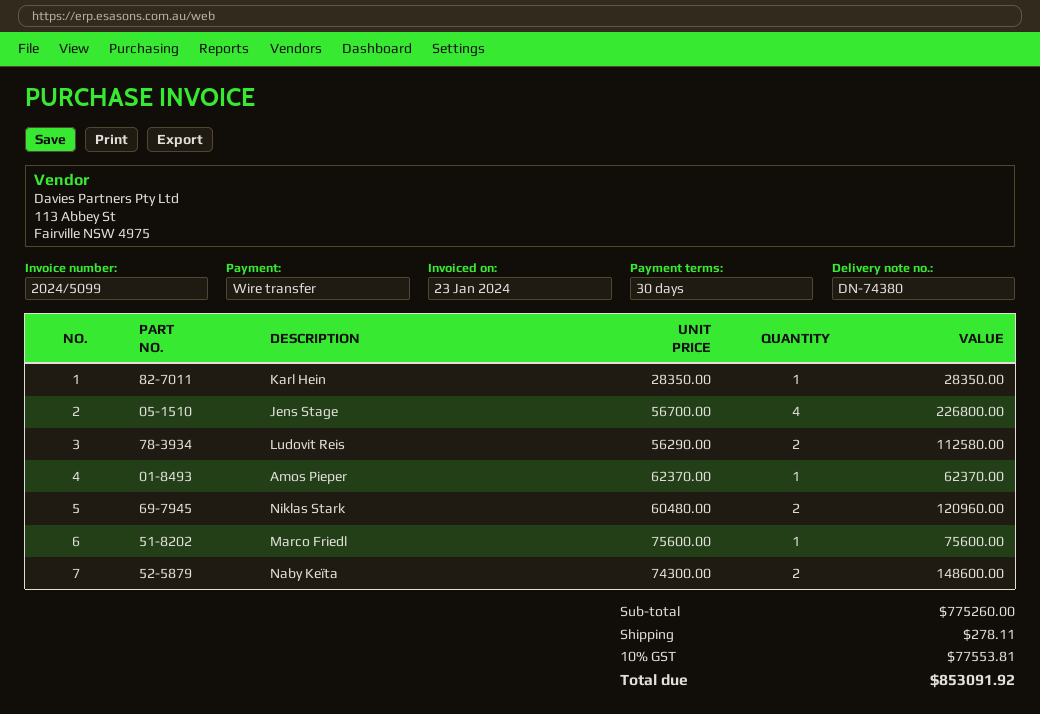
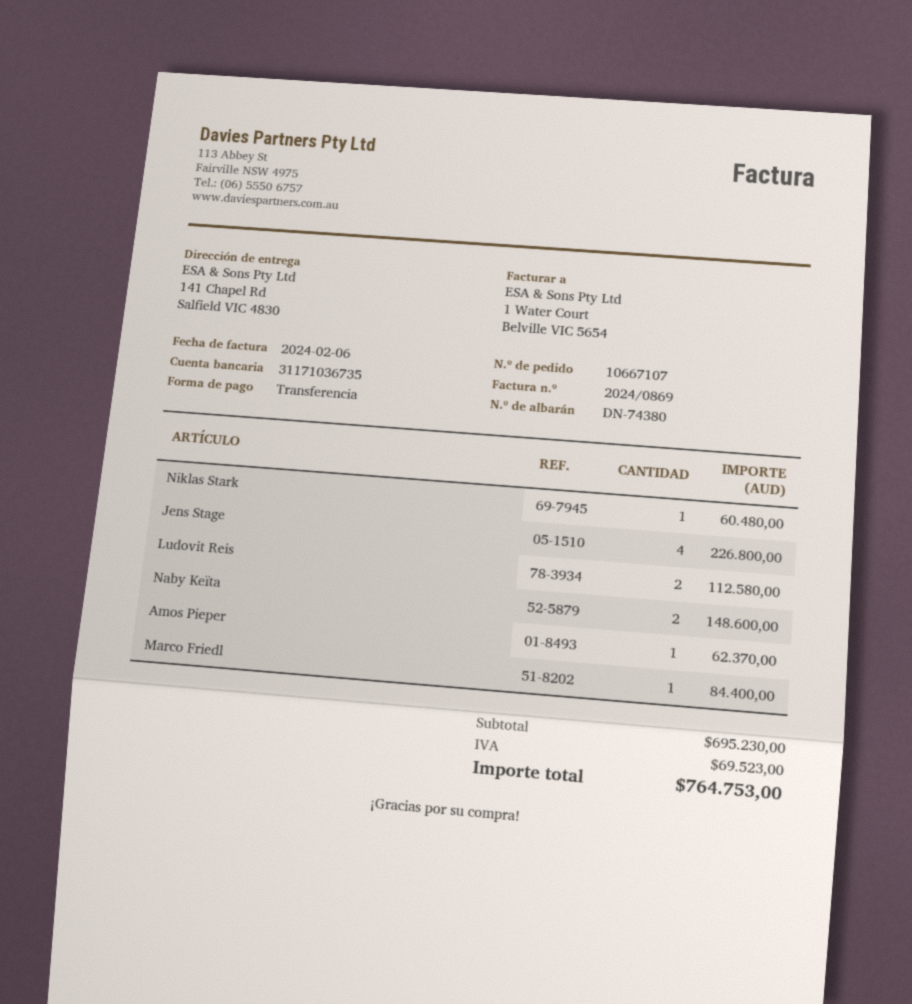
invoice number: 2024/5099 -> 2024/0869
invoice date: 2024-01-23 -> 2024-02-06
Karl Hein: 1 for 28350.00 -> none
Niklas Stark: 2 for 120960.00 -> 1 for 60480.00
Marco Friedl: 1 for 75600.00 -> 1 for 84400.00
subtotal: 775260.00 -> 695230.00
shipping: 278.11 -> none
tax: 77553.81 -> 69523.00
total: 853091.92 -> 764753.00

